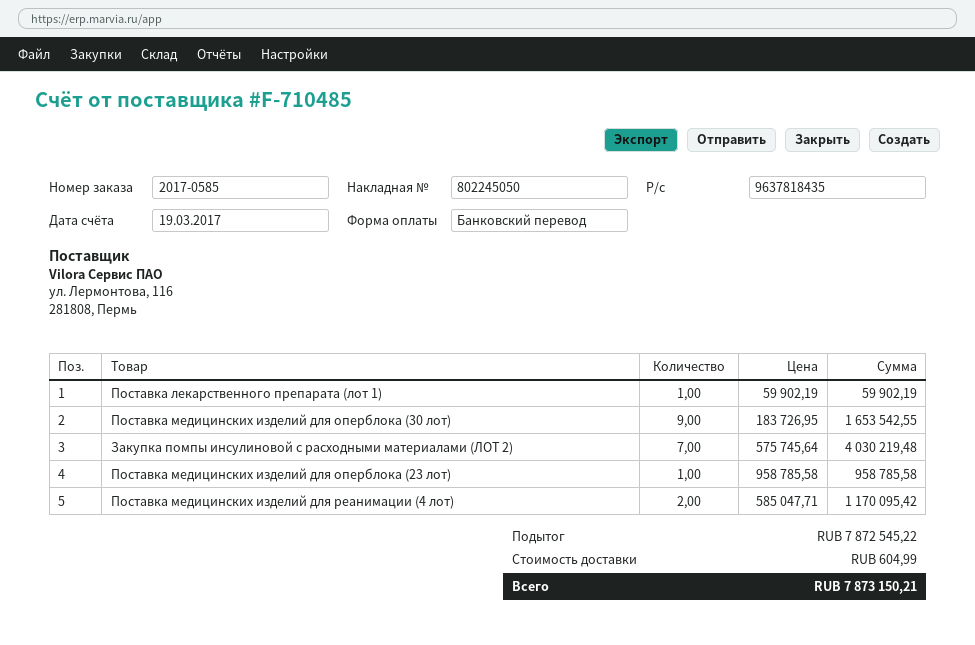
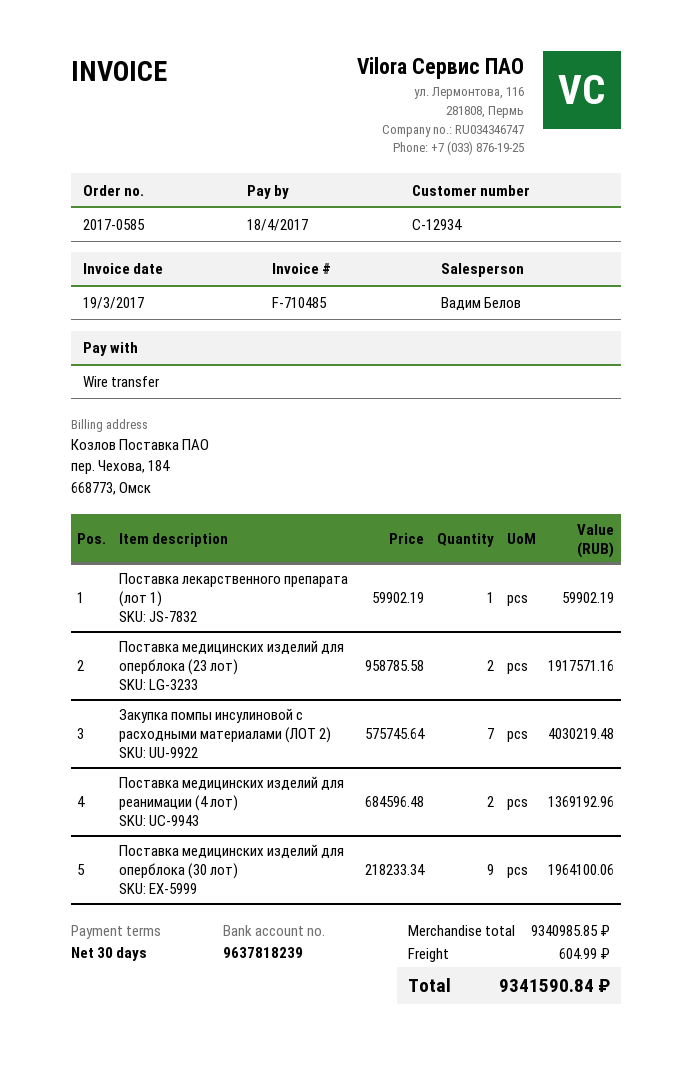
bank account: 9637818435 -> 9637818239
Поставка медицинских изделий для оперблока (30 лот): 9 x 183726.95 = 1653542.55 -> 9 x 218233.34 = 1964100.06
Поставка медицинских изделий для оперблока (23 лот): 1 x 958785.58 = 958785.58 -> 2 x 958785.58 = 1917571.16
Поставка медицинских изделий для реанимации (4 лот): 2 x 585047.71 = 1170095.42 -> 2 x 684596.48 = 1369192.96
subtotal: 7872545.22 -> 9340985.85
total: 7873150.21 -> 9341590.84

